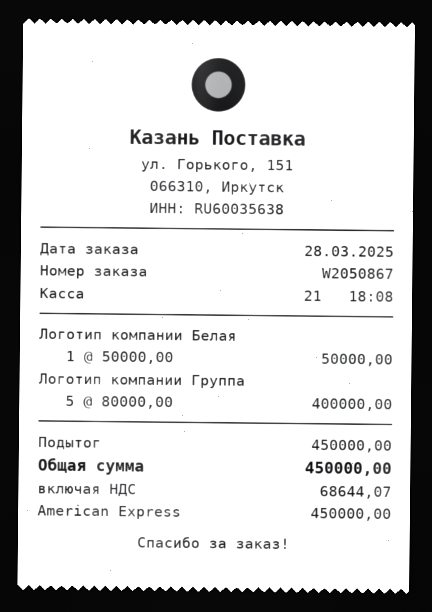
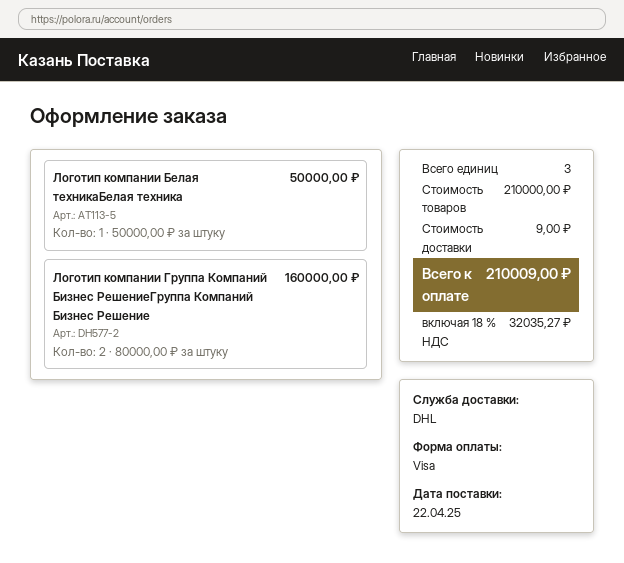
payment method: American Express -> Visa
Логотип компании Группа: 5 x 80000.00 = 400000.00 -> 2 x 80000.00 = 160000.00
subtotal: 450000.00 -> 210000.00
shipping: none -> 9.00
tax: 68644.07 -> 32035.27
total: 450000.00 -> 210009.00

